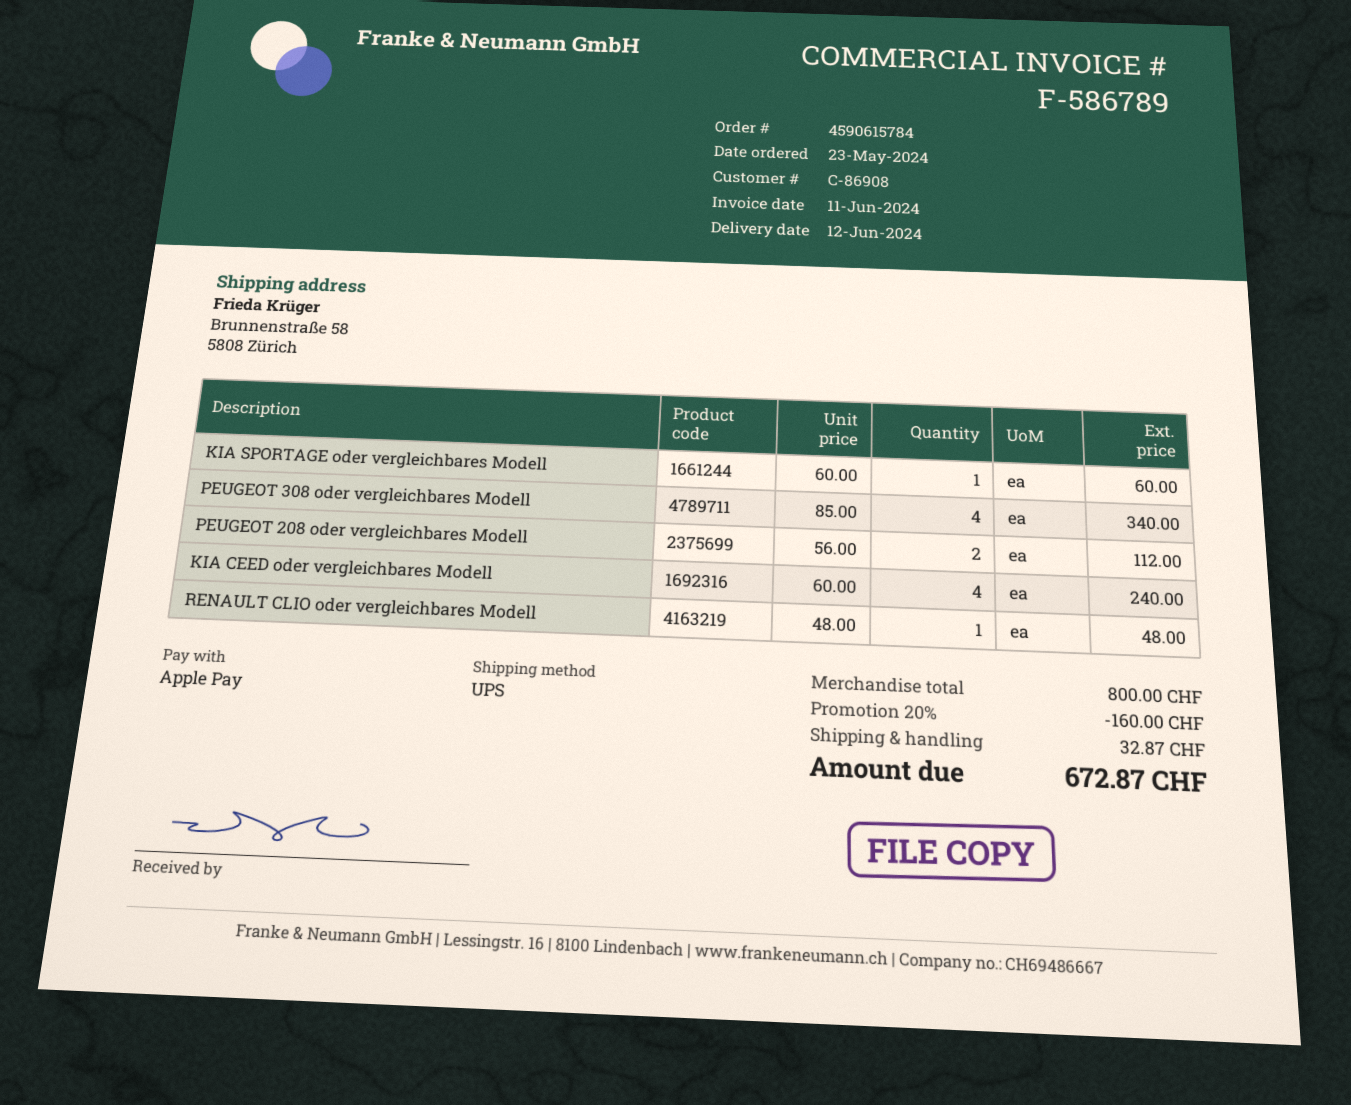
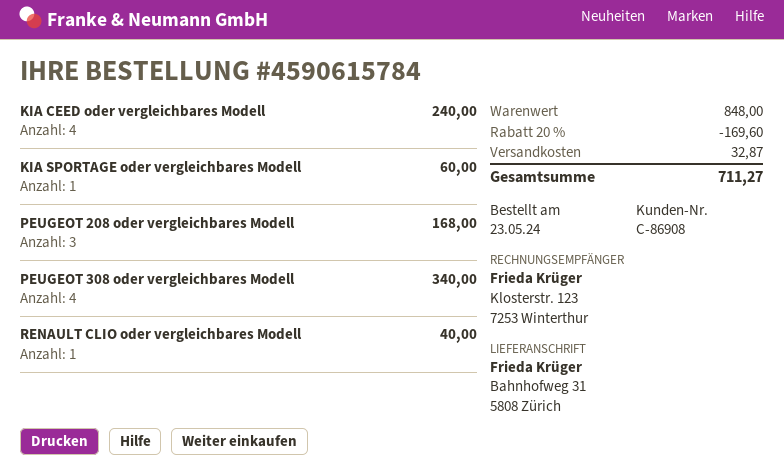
ship to: Brunnenstraße 58, 5808 Zürich -> Bahnhofweg 31, 5808 Zürich
PEUGEOT 208 oder vergleichbares Modell: 2 for 112.00 -> 3 for 168.00
RENAULT CLIO oder vergleichbares Modell: 1 for 48.00 -> 1 for 40.00
subtotal: 800.00 -> 848.00
discount: 20% = 160.00 -> 20% = 169.60
total: 672.87 -> 711.27

